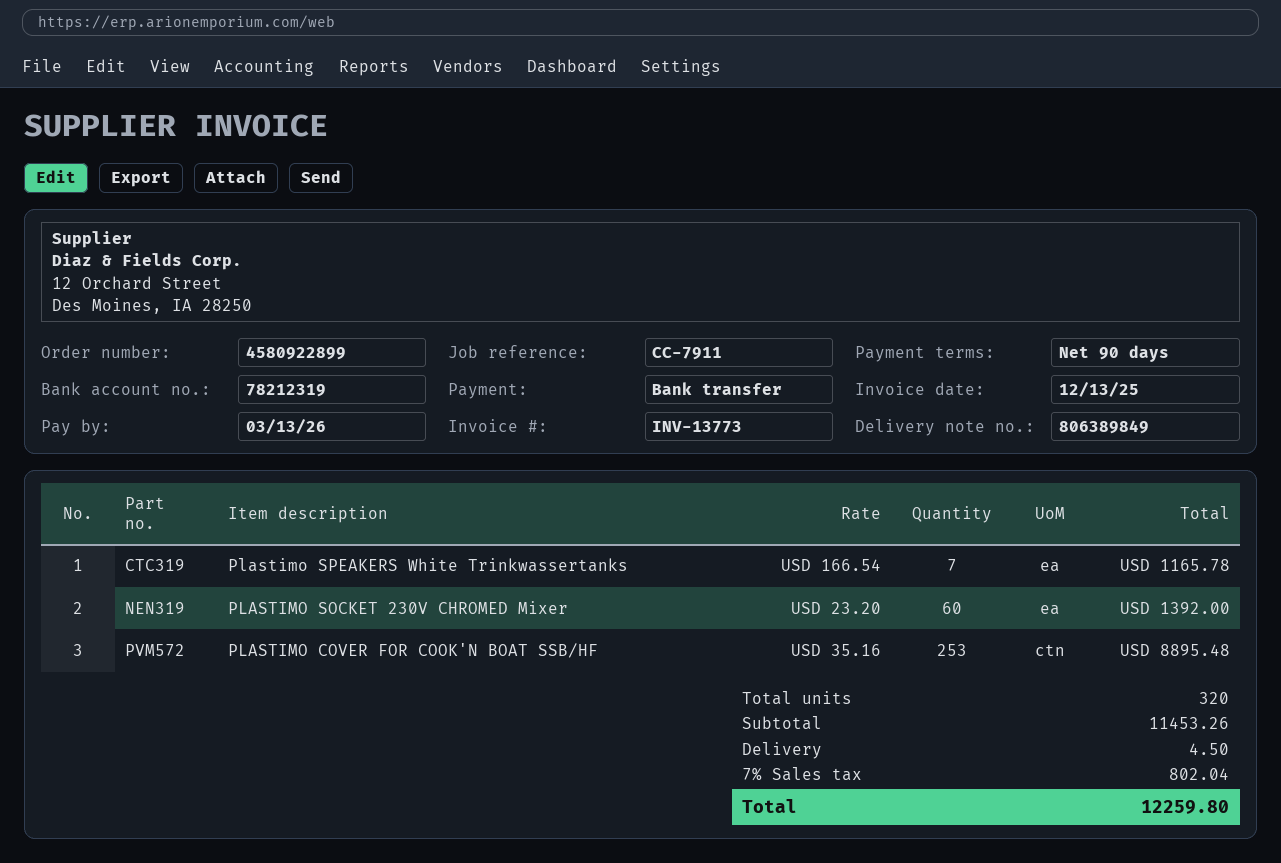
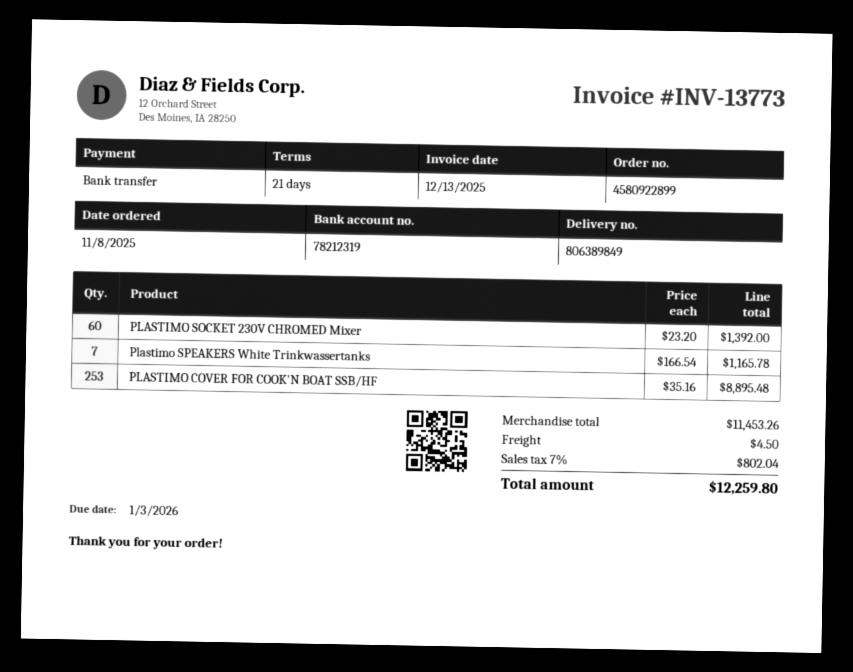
payment terms: 90 days -> 21 days
due date: 2026-03-13 -> 2026-01-03

